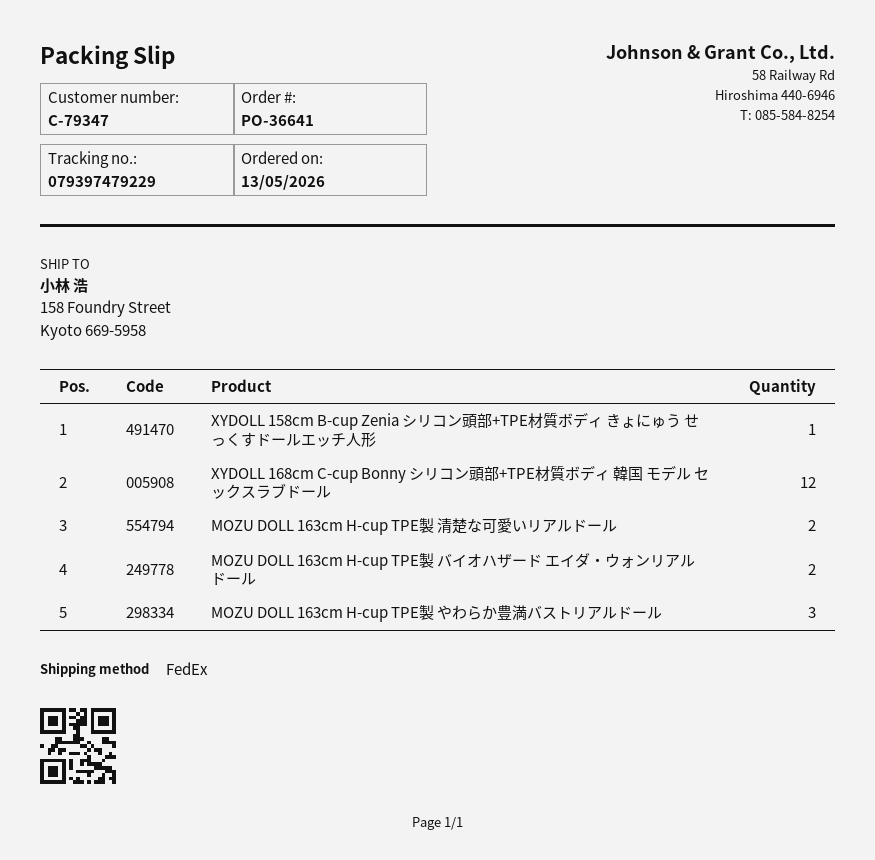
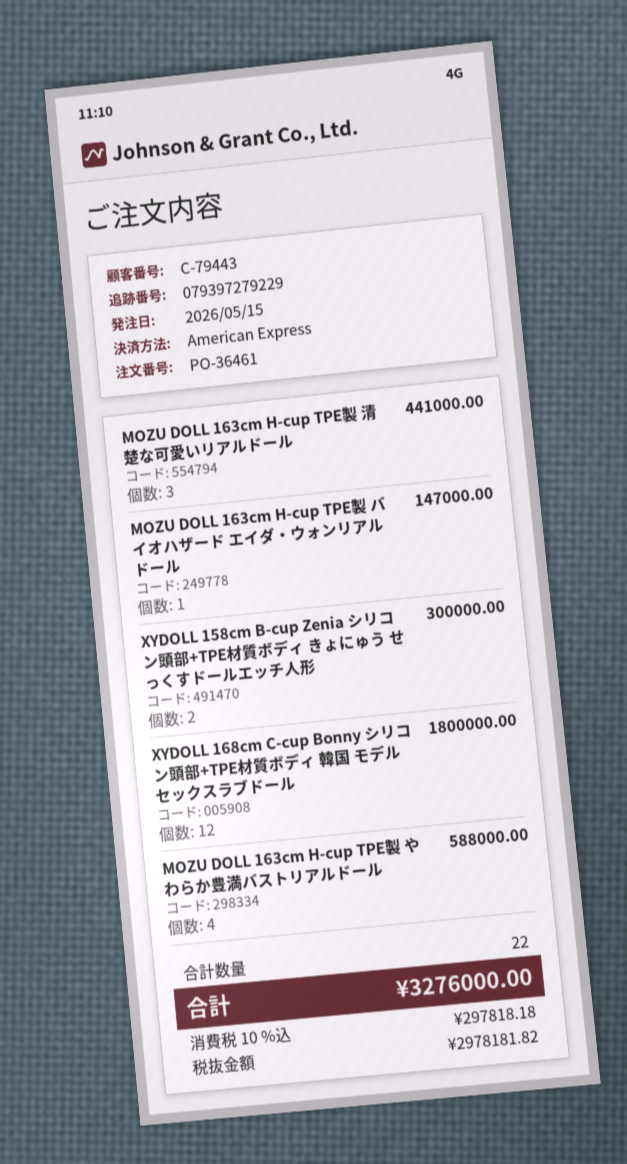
order number: PO-36641 -> PO-36461
order date: 2026-05-13 -> 2026-05-15
customer number: C-79347 -> C-79443
tracking number: 079397479229 -> 079397279229
XYDOLL 158cm B-cup Zenia シリコン頭部+TPE材質ボディ きょにゅう せっくすドールエッチ人形: 1 -> 2
MOZU DOLL 163cm H-cup TPE製 清楚な可愛いリアルドール: 2 -> 3
MOZU DOLL 163cm H-cup TPE製 バイオハザード エイダ・ウォンリアルドール: 2 -> 1
MOZU DOLL 163cm H-cup TPE製 やわらか豊満バストリアルドール: 3 -> 4

